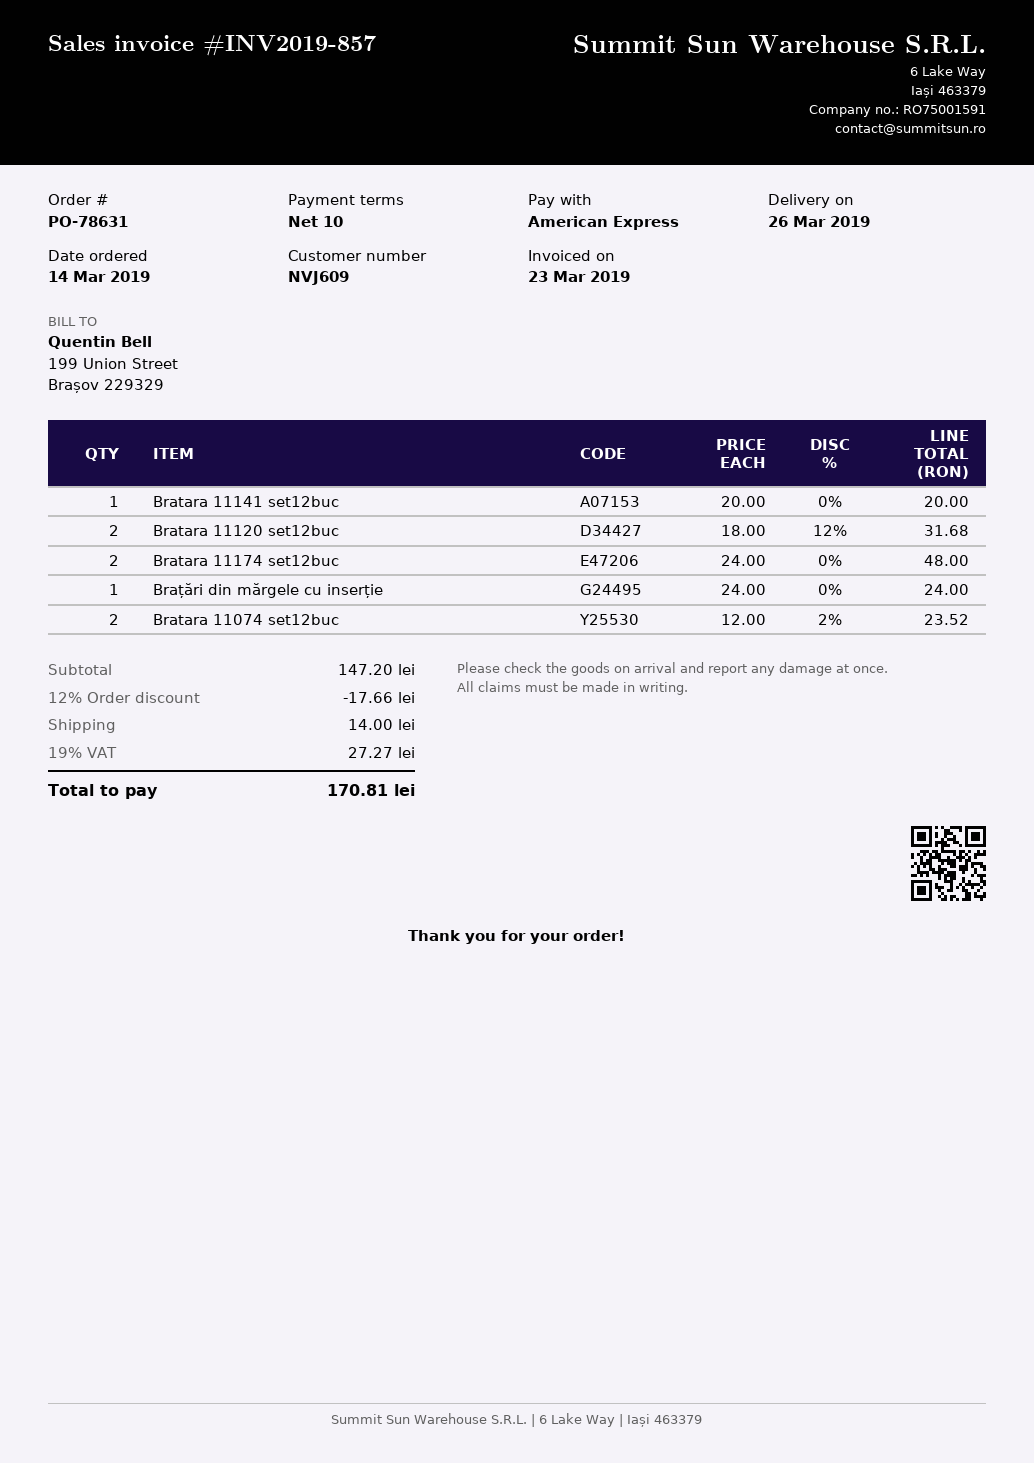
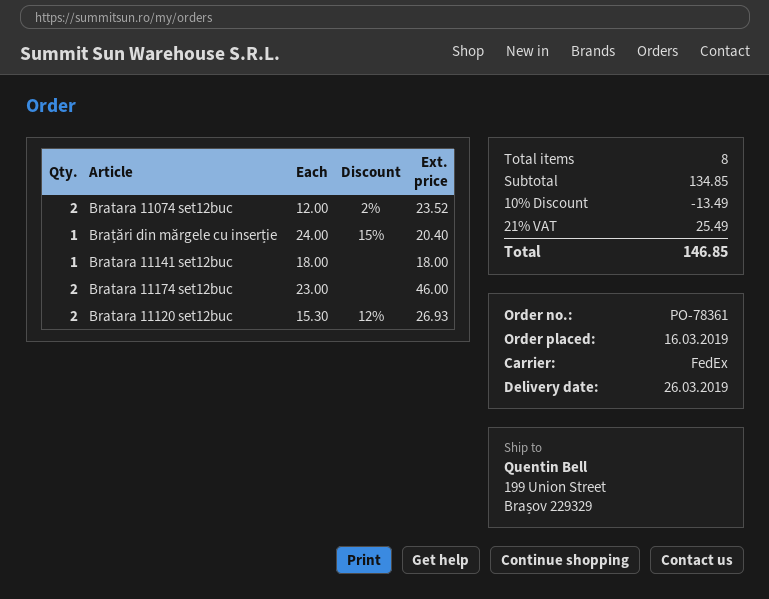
order number: PO-78631 -> PO-78361
order date: 2019-03-14 -> 2019-03-16
Bratara 11141 set12buc: 1 x 20.00 = 20.00 -> 1 x 18.00 = 18.00
Bratara 11120 set12buc: 2 x 18.00 - 12% = 31.68 -> 2 x 15.30 - 12% = 26.93
Bratara 11174 set12buc: 2 x 24.00 = 48.00 -> 2 x 23.00 = 46.00
Brațări din mărgele cu inserție: 1 x 24.00 = 24.00 -> 1 x 24.00 - 15% = 20.40
subtotal: 147.20 -> 134.85
discount: 12% = 17.66 -> 10% = 13.49
shipping: 14.00 -> none
tax: 19% = 27.27 -> 21% = 25.49
total: 170.81 -> 146.85

